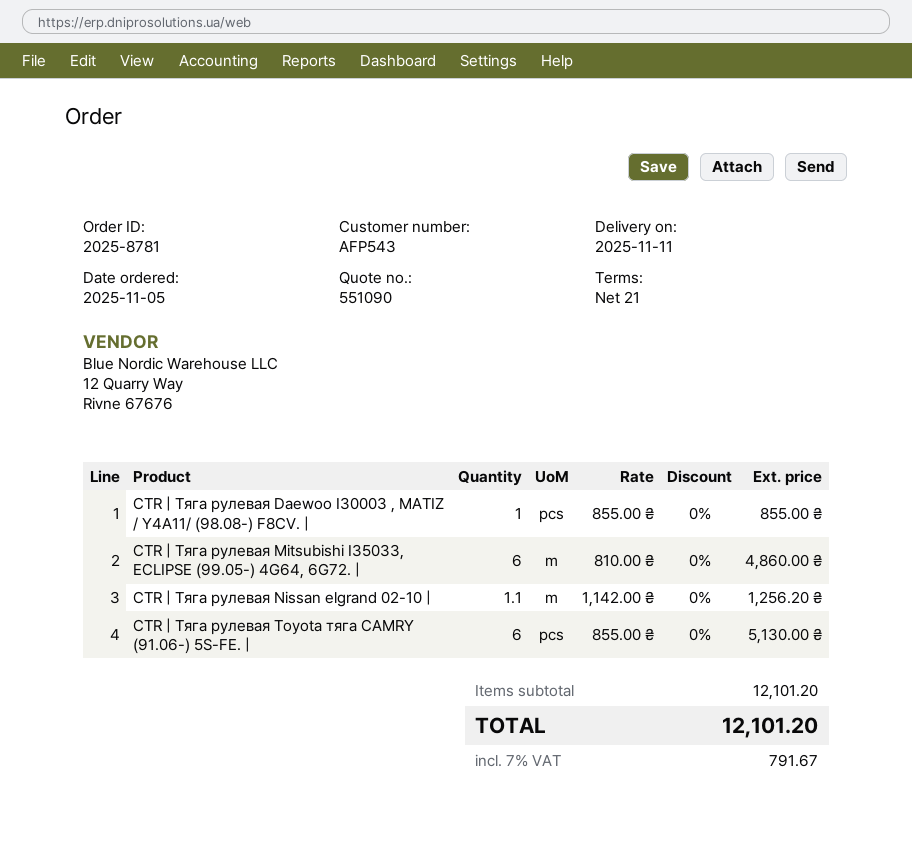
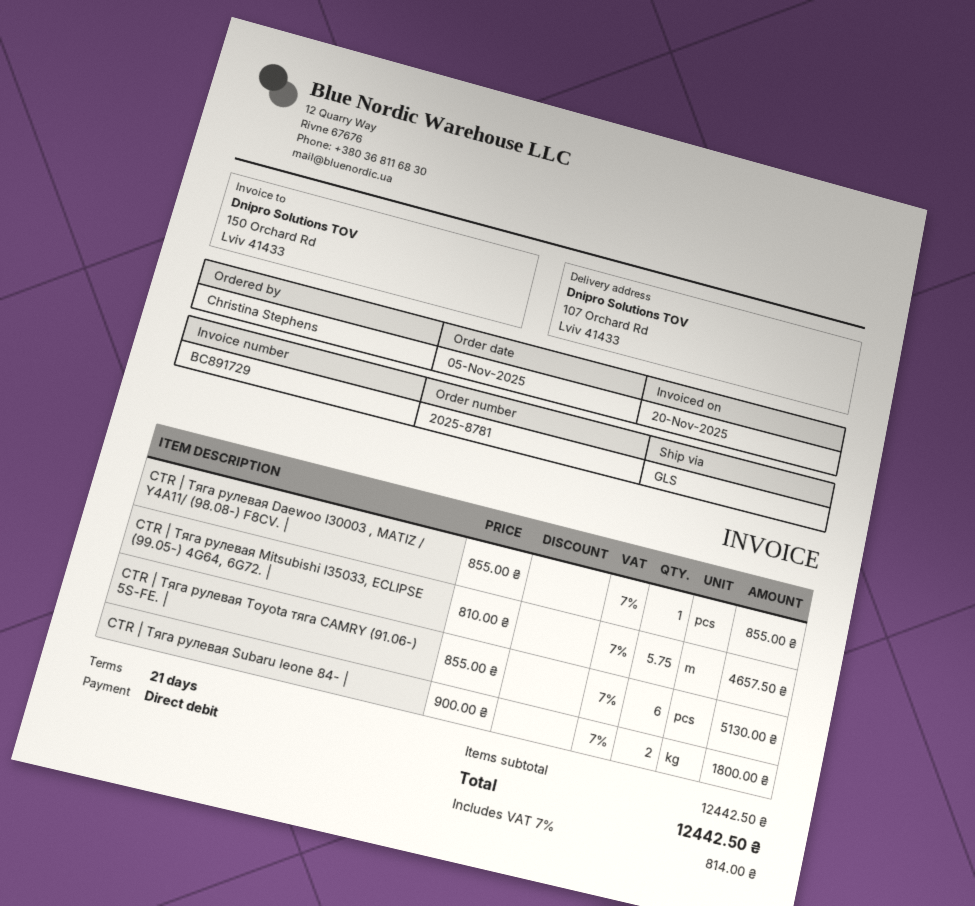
CTR | Тяга рулевая Mitsubishi I35033, ECLIPSE (99.05-) 4G64, 6G72. |: 6 x 810.00 = 4860.00 -> 5.75 x 810.00 = 4657.50
CTR | Тяга рулевая Nissan elgrand 02-10 |: 1.1 x 1142.00 = 1256.20 -> none
CTR | Тяга рулевая Subaru leone 84- |: none -> 2 x 900.00 = 1800.00
subtotal: 12101.20 -> 12442.50
tax: 7% = 791.67 -> 7% = 814.00
total: 12101.20 -> 12442.50

